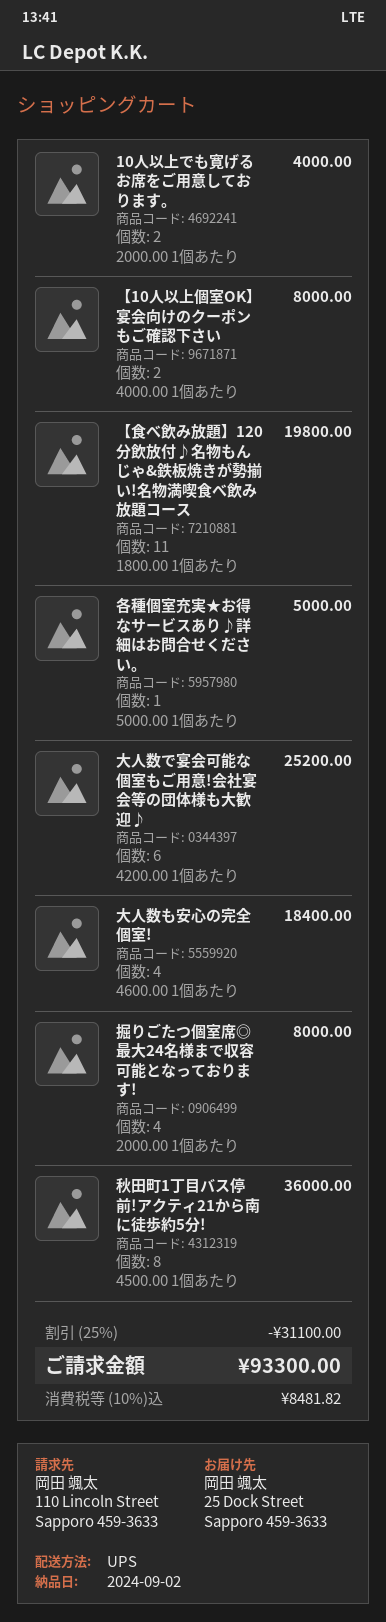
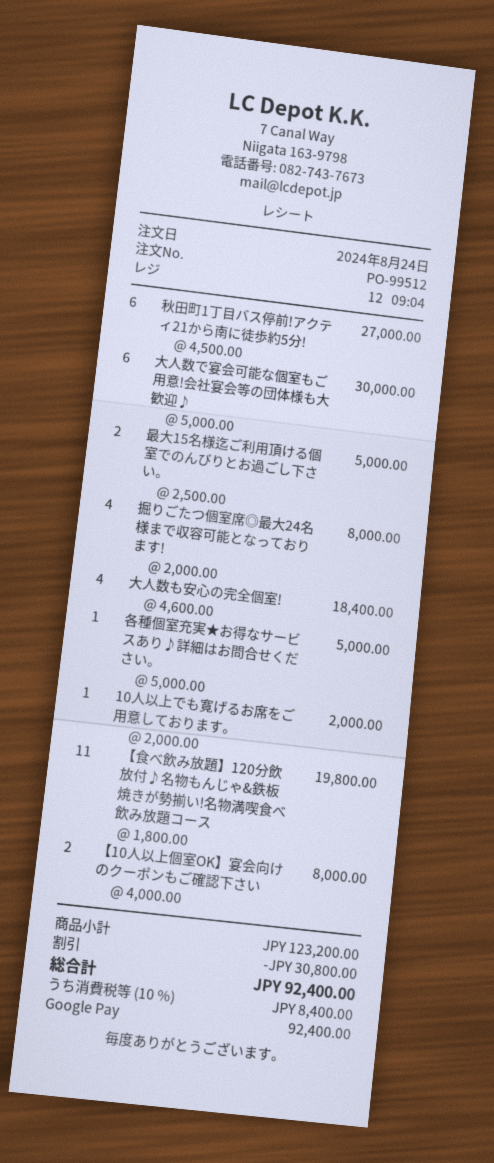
10人以上でも寛げるお席をご用意しております。: 2 x 2000.00 = 4000.00 -> 1 x 2000.00 = 2000.00
大人数で宴会可能な個室もご用意!会社宴会等の団体様も大歓迎♪: 6 x 4200.00 = 25200.00 -> 6 x 5000.00 = 30000.00
秋田町1丁目バス停前!アクティ21から南に徒歩約5分!: 8 x 4500.00 = 36000.00 -> 6 x 4500.00 = 27000.00
最大15名様迄ご利用頂ける個室でのんびりとお過ごし下さい。: none -> 2 x 2500.00 = 5000.00
discount: 31100.00 -> 30800.00
tax: 10% = 8481.82 -> 10% = 8400.00
total: 93300.00 -> 92400.00

